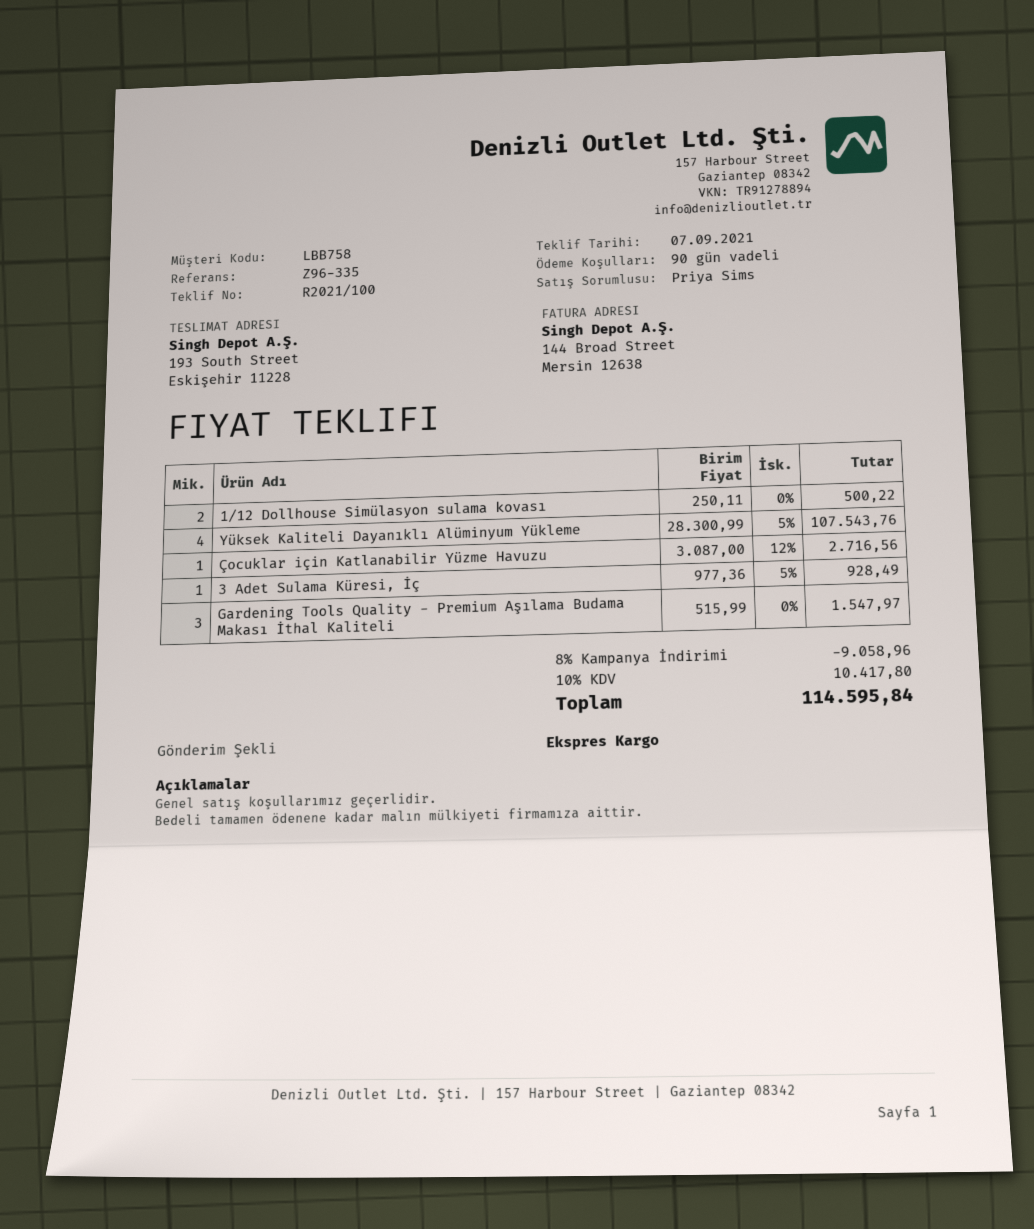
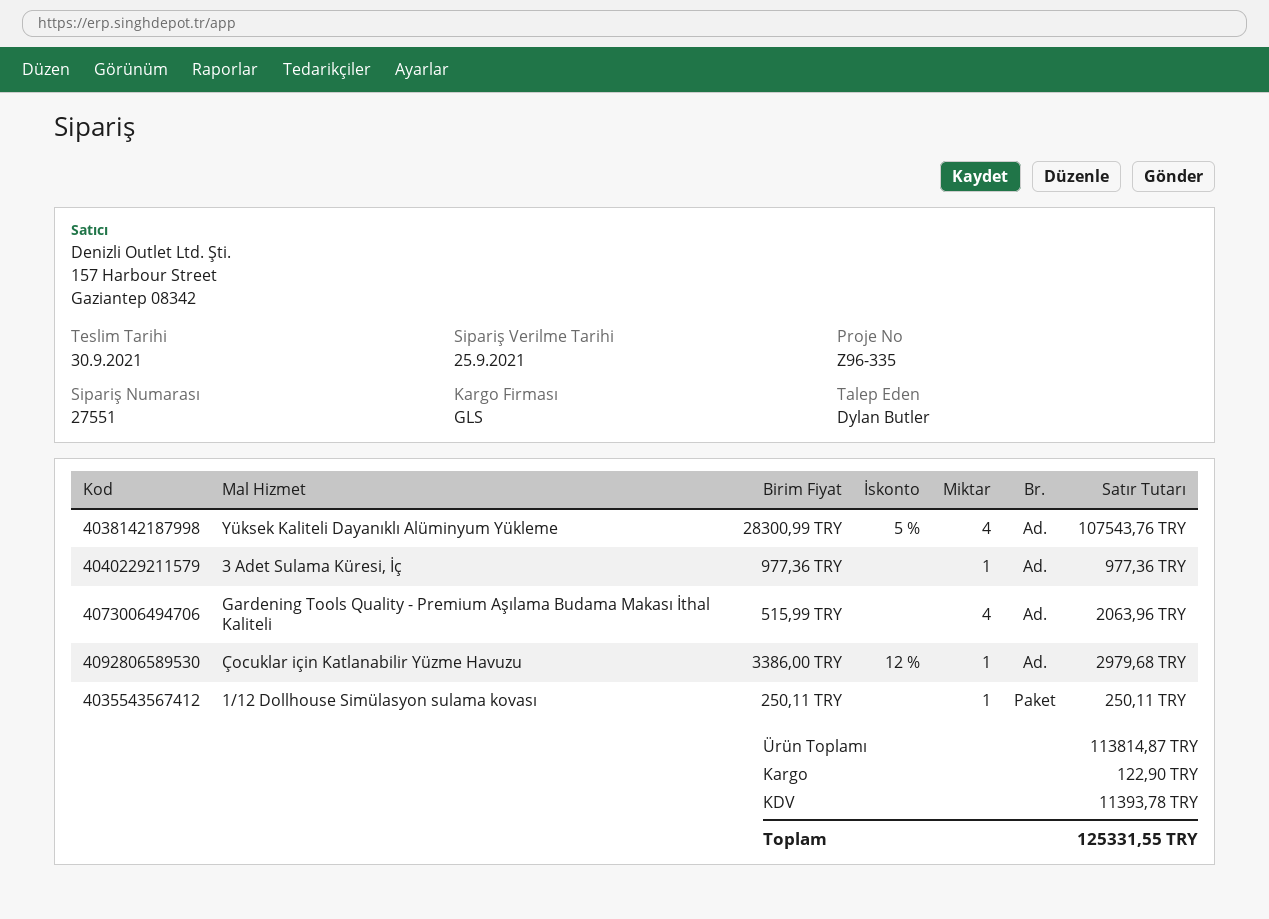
shipping method: express -> GLS
1/12 Dollhouse Simülasyon sulama kovası: 2 x 250.11 = 500.22 -> 1 x 250.11 = 250.11
Çocuklar için Katlanabilir Yüzme Havuzu: 1 x 3087.00 - 12% = 2716.56 -> 1 x 3386.00 - 12% = 2979.68
3 Adet Sulama Küresi, İç: 1 x 977.36 - 5% = 928.49 -> 1 x 977.36 = 977.36
Gardening Tools Quality - Premium Aşılama Budama Makası İthal Kaliteli: 3 x 515.99 = 1547.97 -> 4 x 515.99 = 2063.96
discount: 8% = 9058.96 -> none
shipping: none -> 122.90
tax: 10417.80 -> 11393.78
total: 114595.84 -> 125331.55

